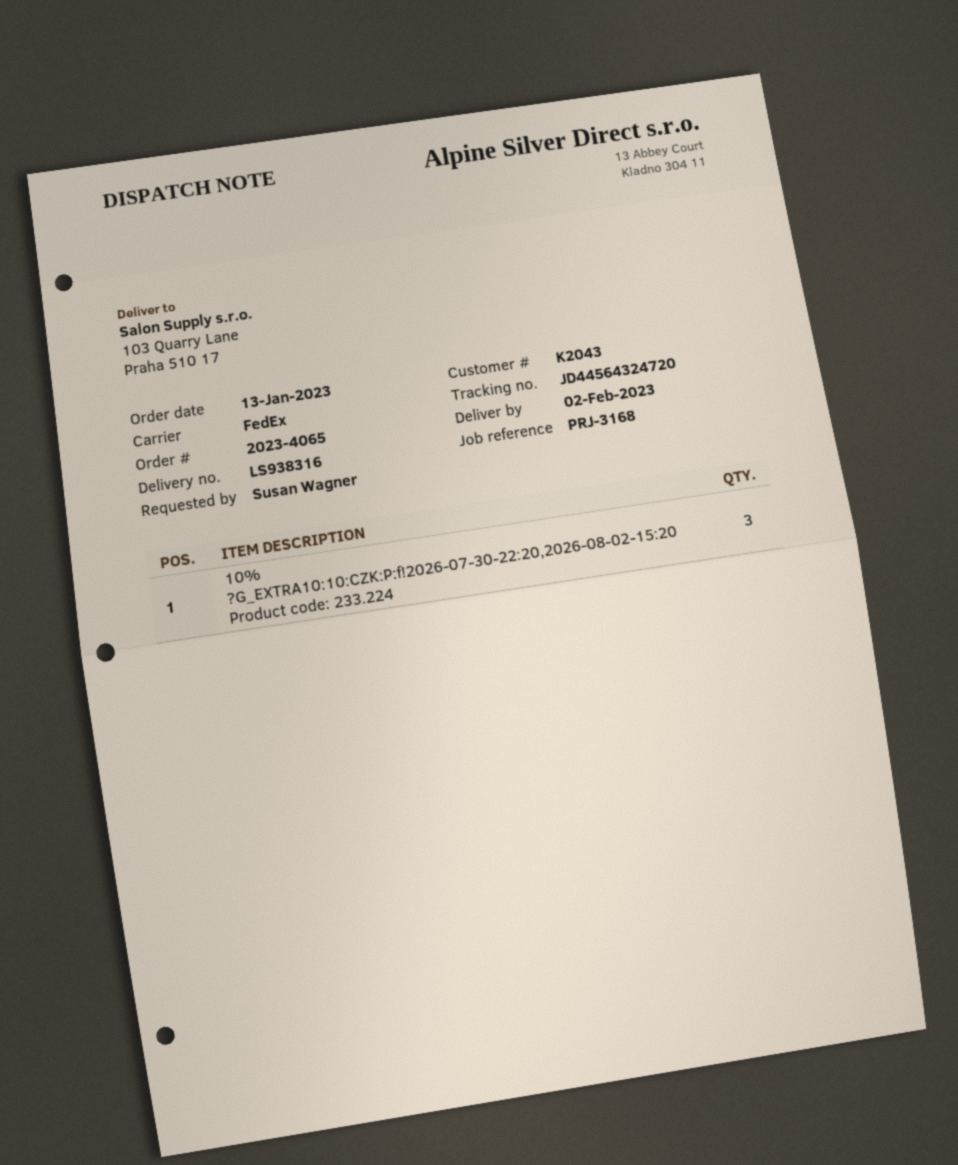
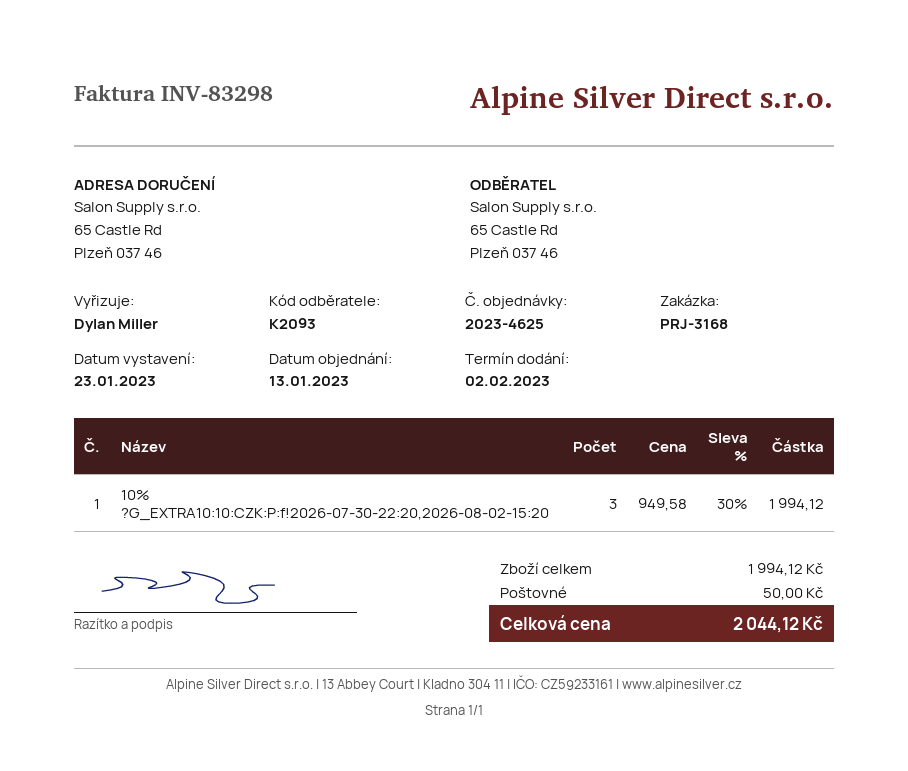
order number: 2023-4065 -> 2023-4625
customer number: K2043 -> K2093
ship to: 103 Quarry Lane, Praha 510 17 -> 65 Castle Rd, Plzeň 037 46

